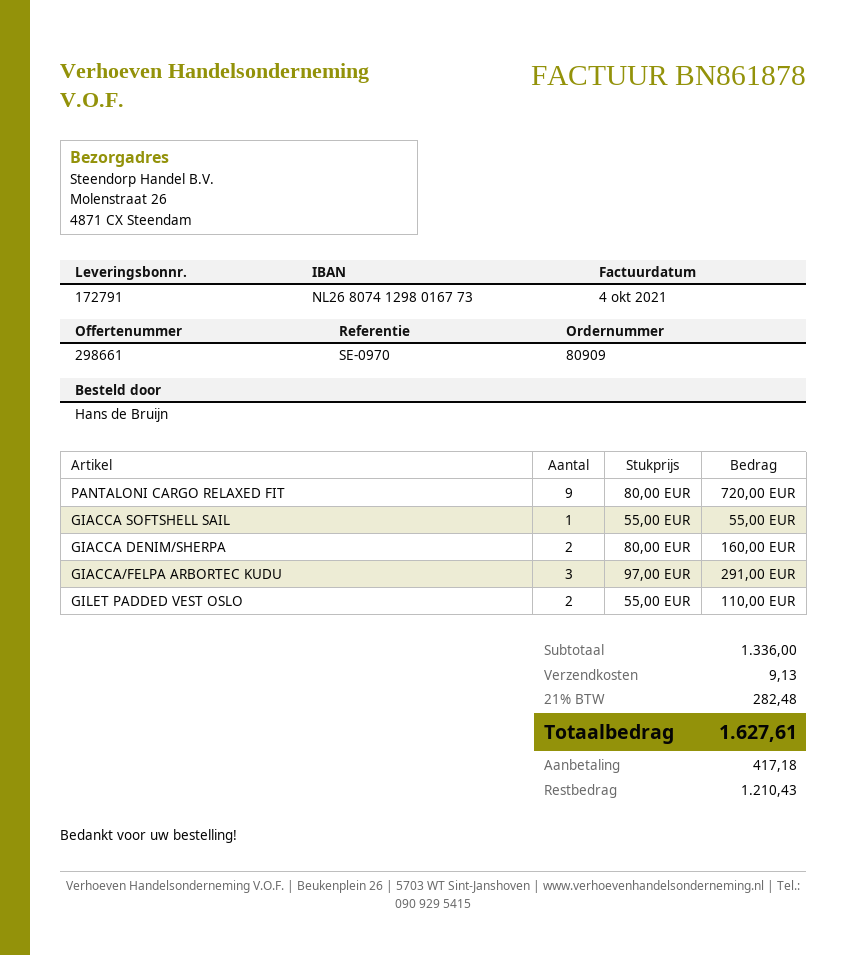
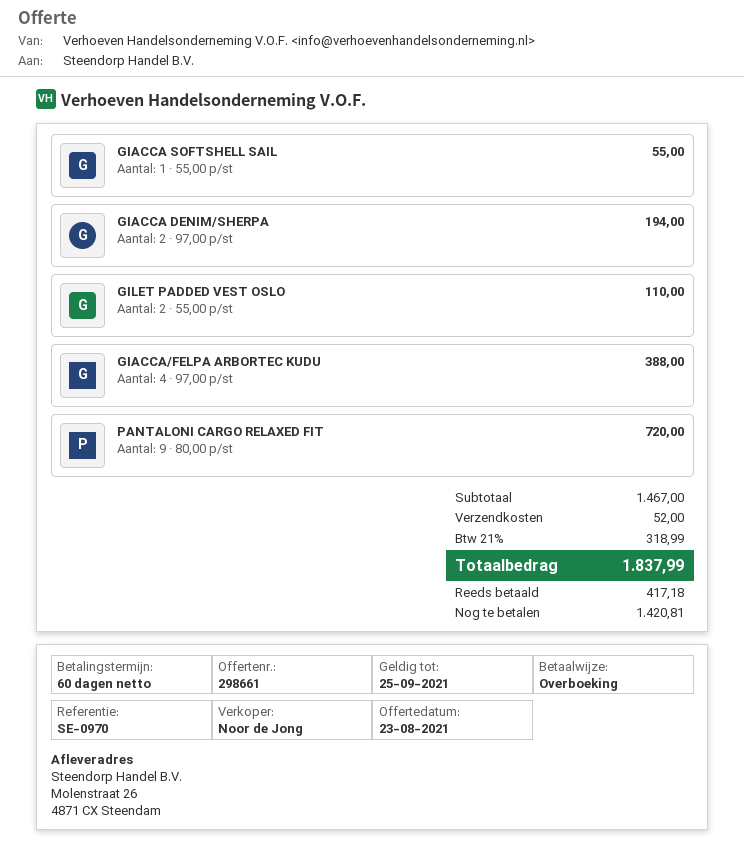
GIACCA DENIM/SHERPA: 2 x 80.00 = 160.00 -> 2 x 97.00 = 194.00
GIACCA/FELPA ARBORTEC KUDU: 3 x 97.00 = 291.00 -> 4 x 97.00 = 388.00
subtotal: 1336.00 -> 1467.00
shipping: 9.13 -> 52.00
tax: 21% = 282.48 -> 21% = 318.99
total: 1627.61 -> 1837.99
balance: 1210.43 -> 1420.81

